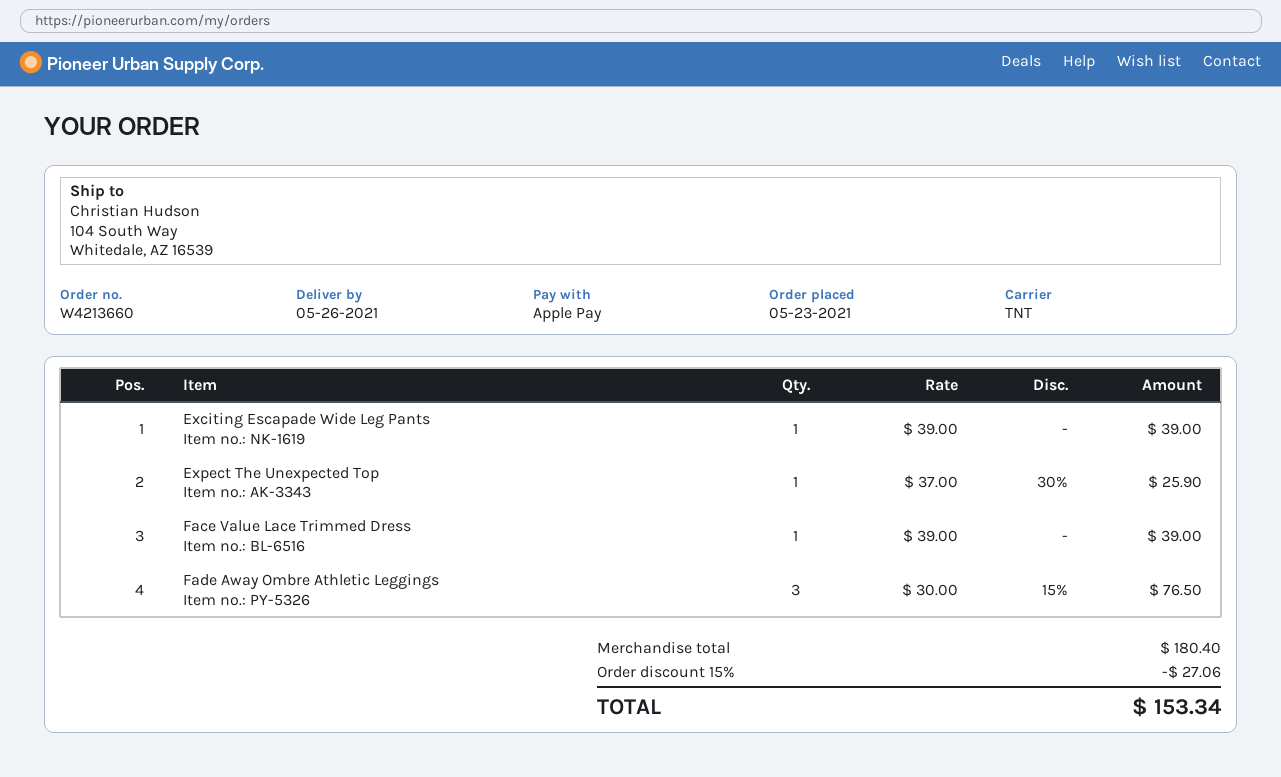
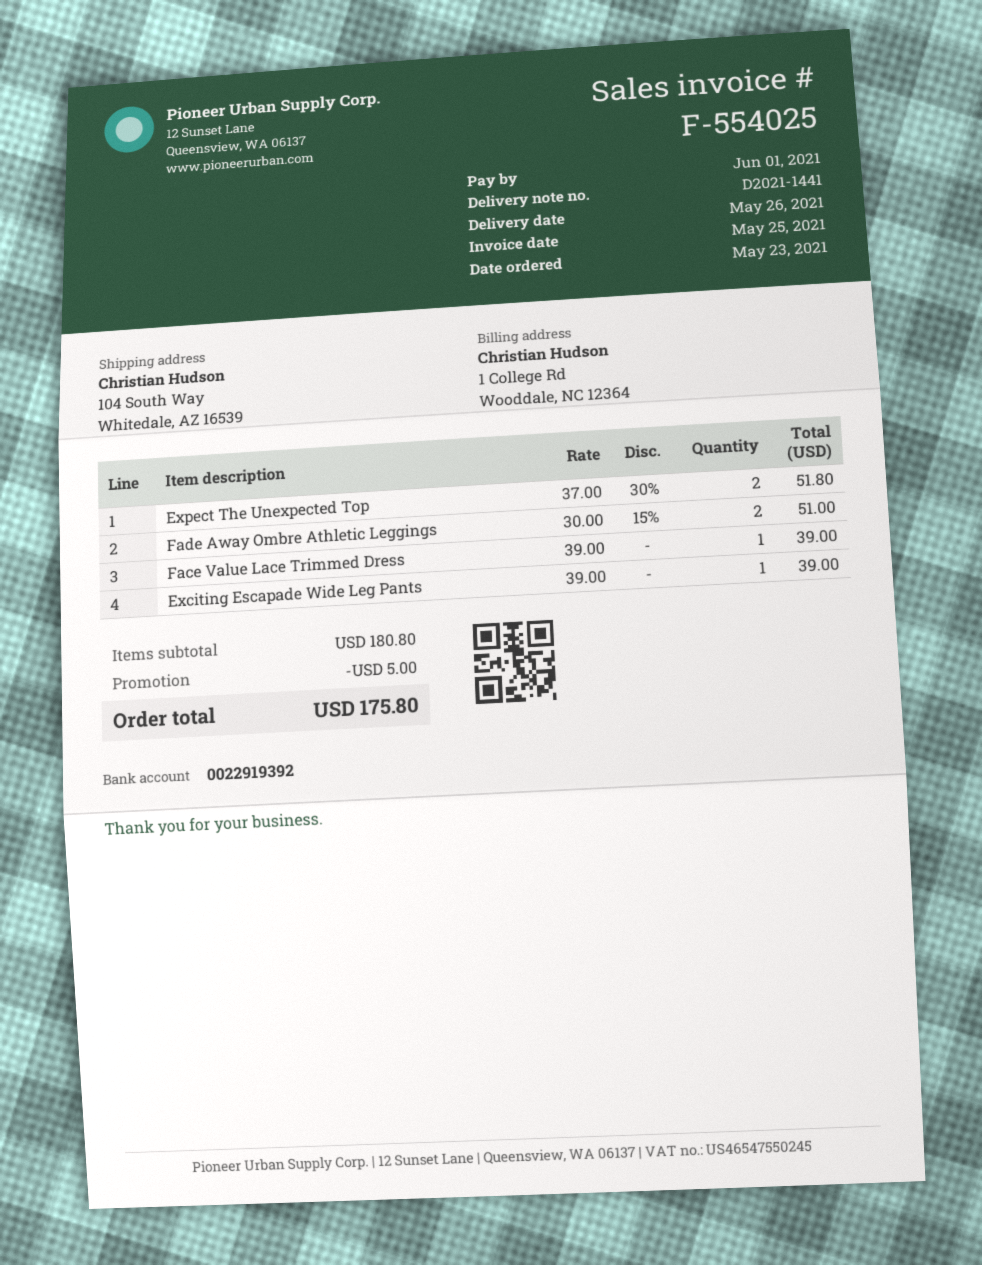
Expect The Unexpected Top: 1 x 37.00 - 30% = 25.90 -> 2 x 37.00 - 30% = 51.80
Fade Away Ombre Athletic Leggings: 3 x 30.00 - 15% = 76.50 -> 2 x 30.00 - 15% = 51.00
subtotal: 180.40 -> 180.80
discount: 27.06 -> 5.00
total: 153.34 -> 175.80

